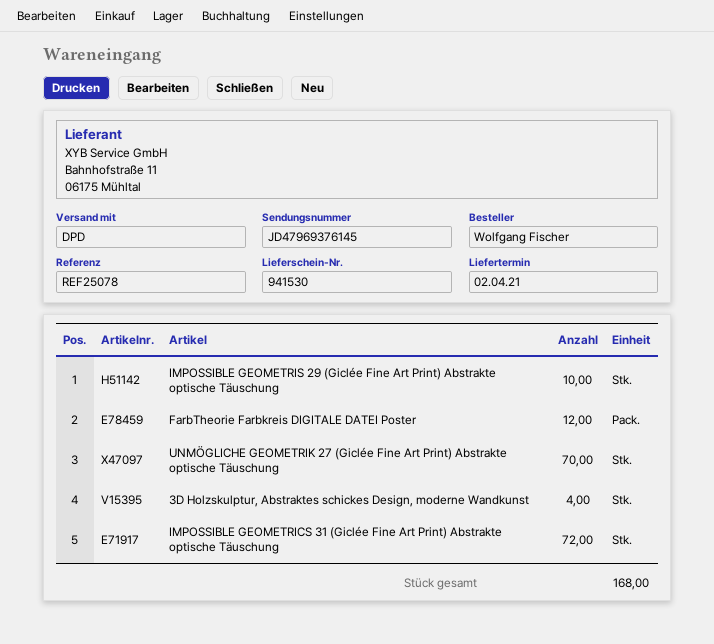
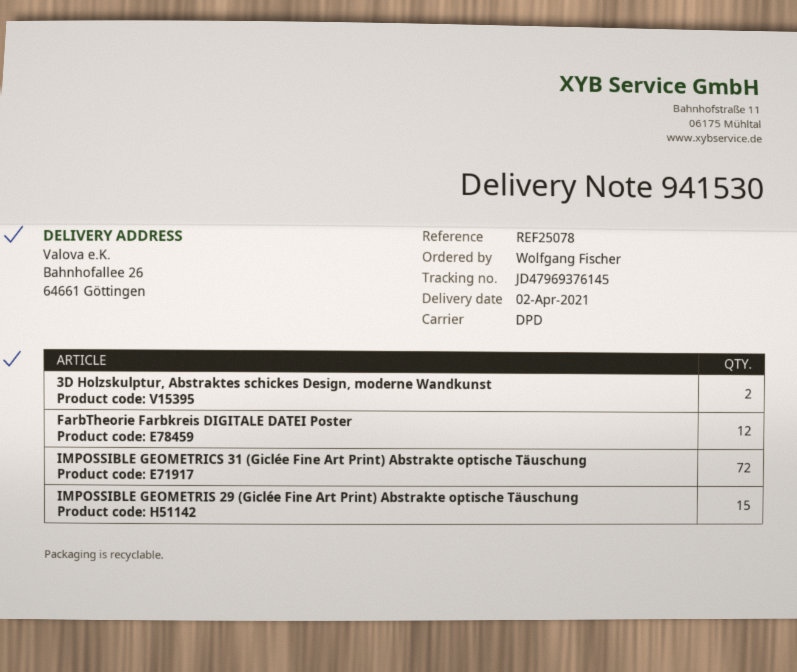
IMPOSSIBLE GEOMETRIS 29 (Giclée Fine Art Print) Abstrakte optische Täuschung: 10 -> 15
UNMÖGLICHE GEOMETRIK 27 (Giclée Fine Art Print) Abstrakte optische Täuschung: 70 -> none
3D Holzskulptur, Abstraktes schickes Design, moderne Wandkunst: 4 -> 2

